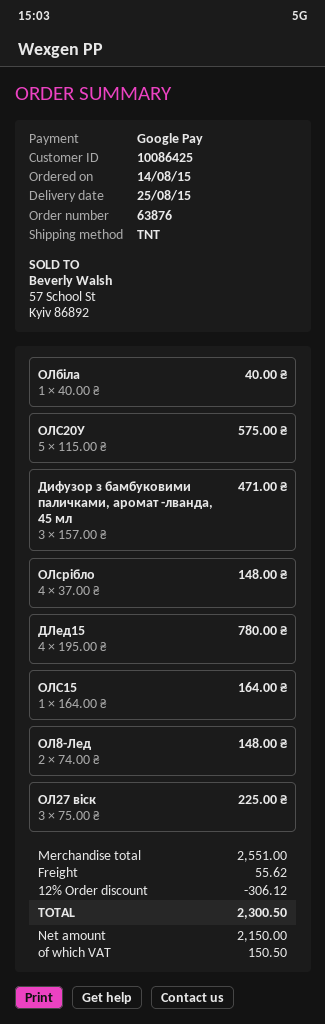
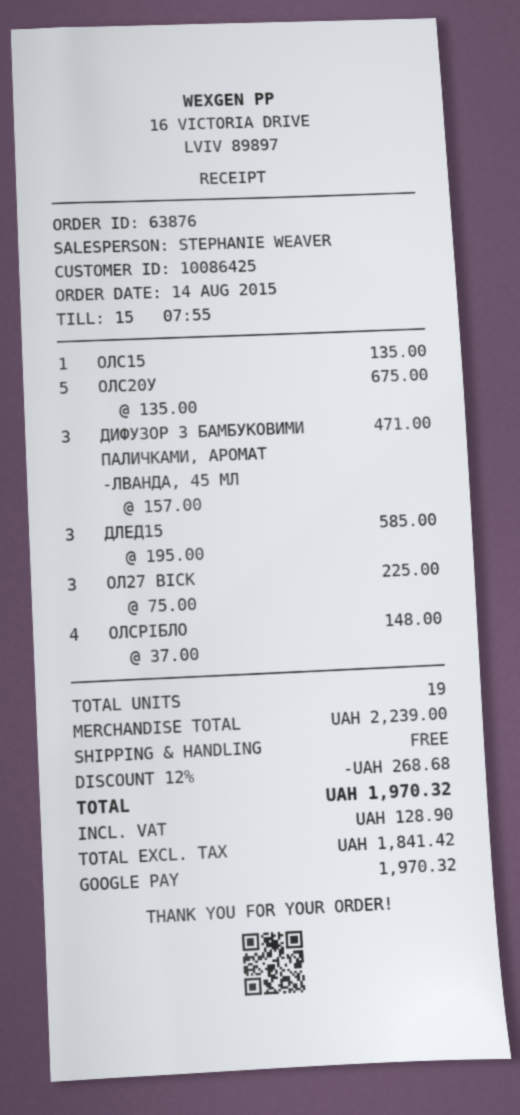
ОЛбіла: 1 x 40.00 = 40.00 -> none
ОЛС20У: 5 x 115.00 = 575.00 -> 5 x 135.00 = 675.00
ДЛед15: 4 x 195.00 = 780.00 -> 3 x 195.00 = 585.00
ОЛС15: 1 x 164.00 = 164.00 -> 1 x 135.00 = 135.00
ОЛ8-Лед: 2 x 74.00 = 148.00 -> none
subtotal: 2551.00 -> 2239.00
discount: 12% = 306.12 -> 12% = 268.68
shipping: 55.62 -> 0.00
net: 2150.00 -> 1841.42
tax: 150.50 -> 128.90
total: 2300.50 -> 1970.32

